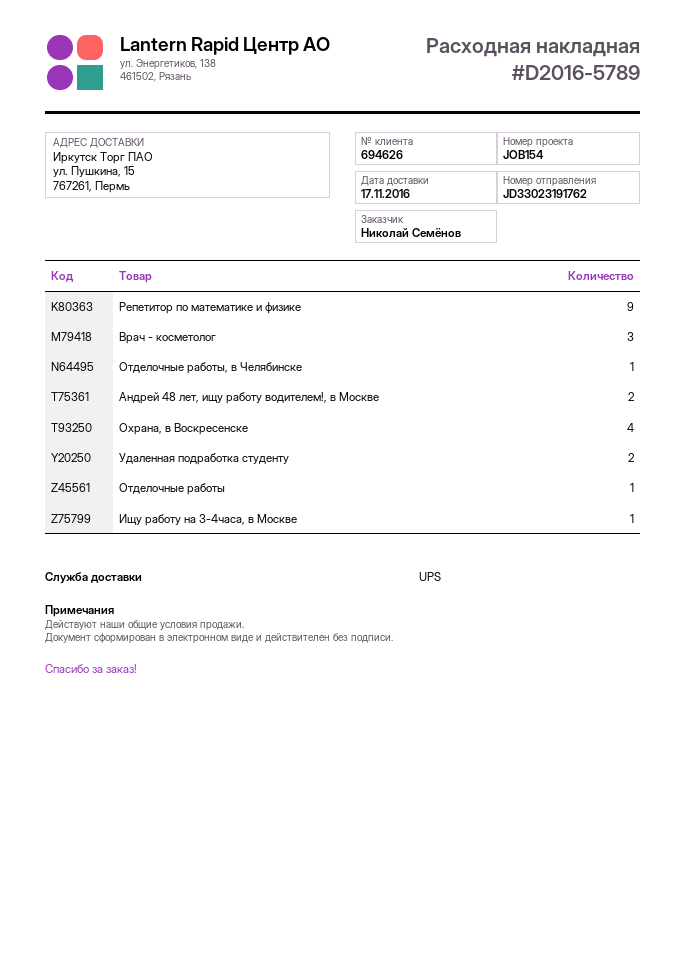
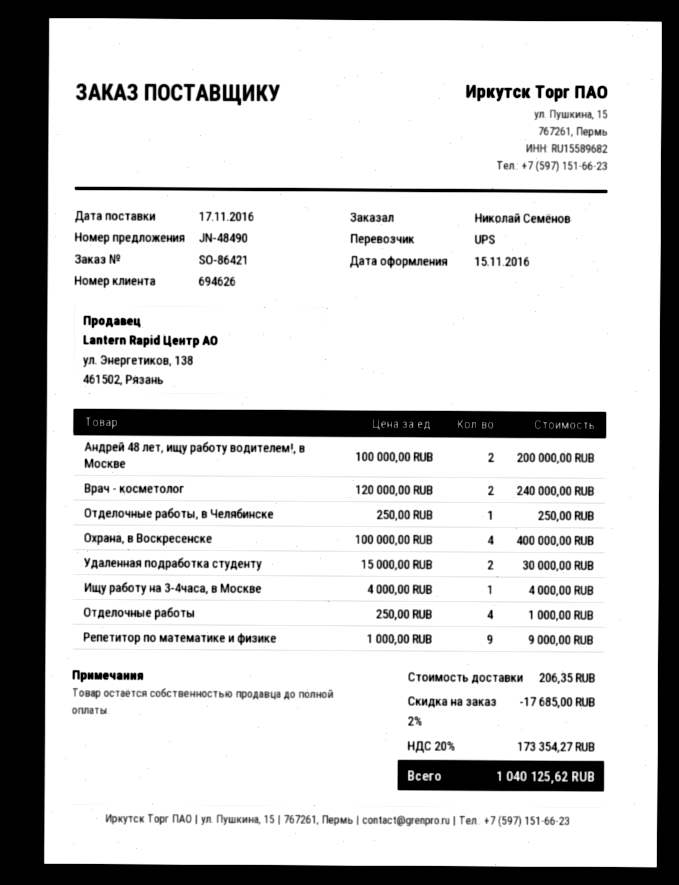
Врач - косметолог: 3 -> 2
Отделочные работы: 1 -> 4

